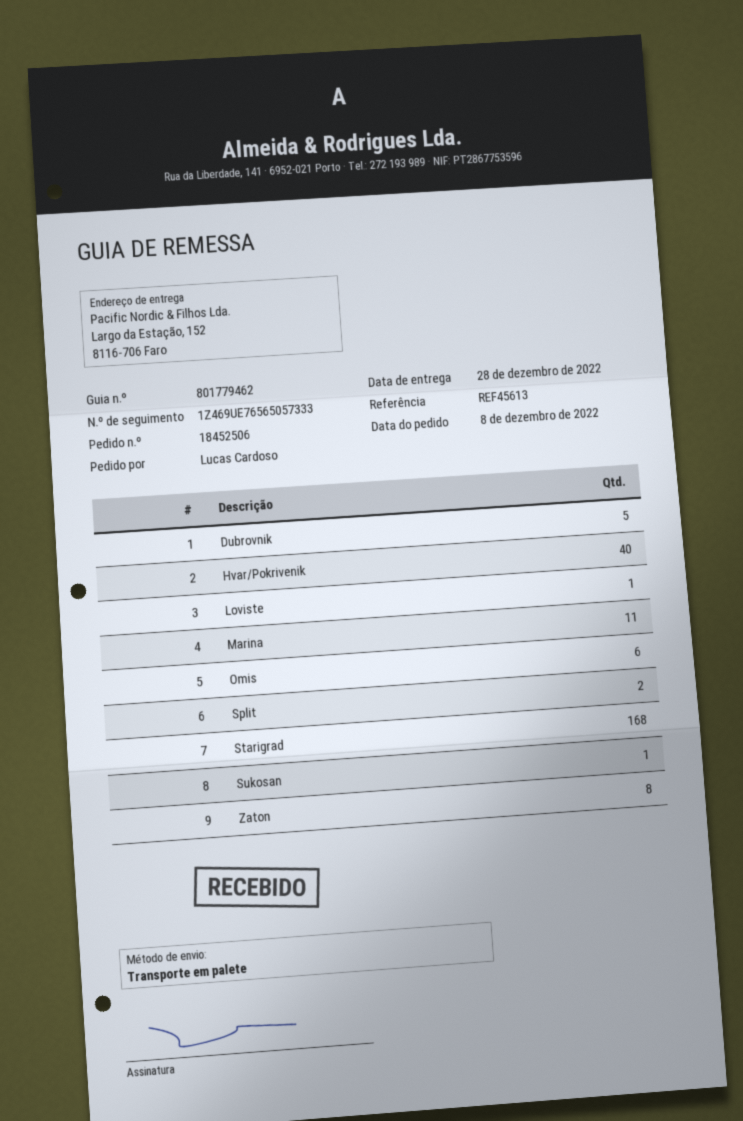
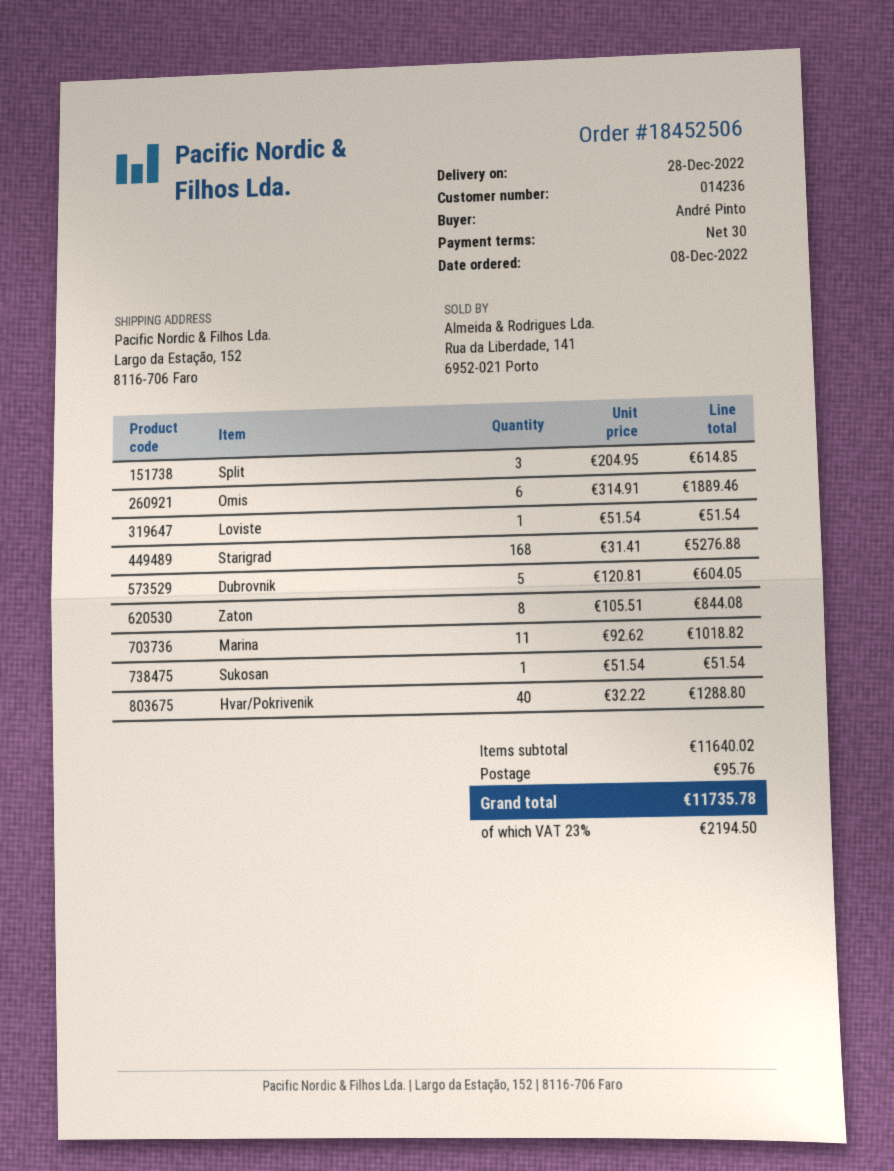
ordered by: Lucas Cardoso -> André Pinto
Split: 2 -> 3

